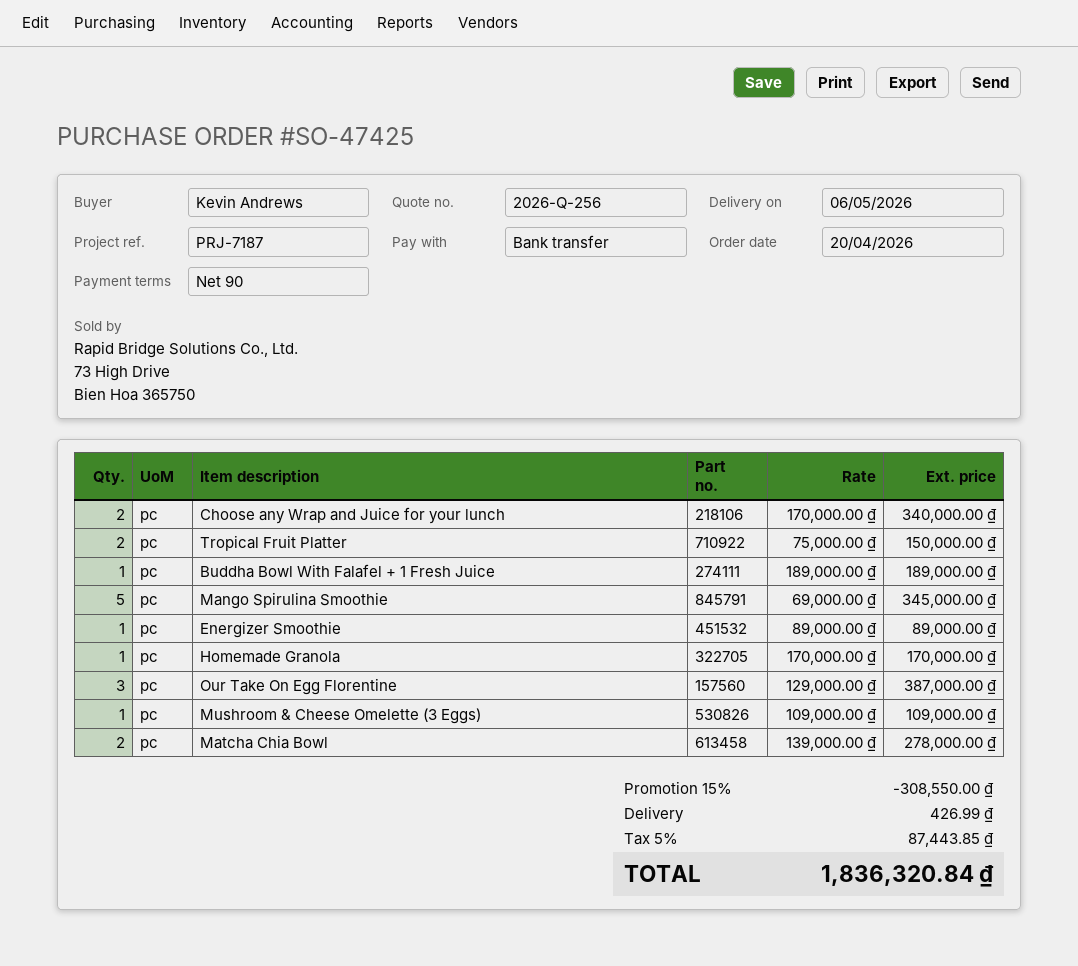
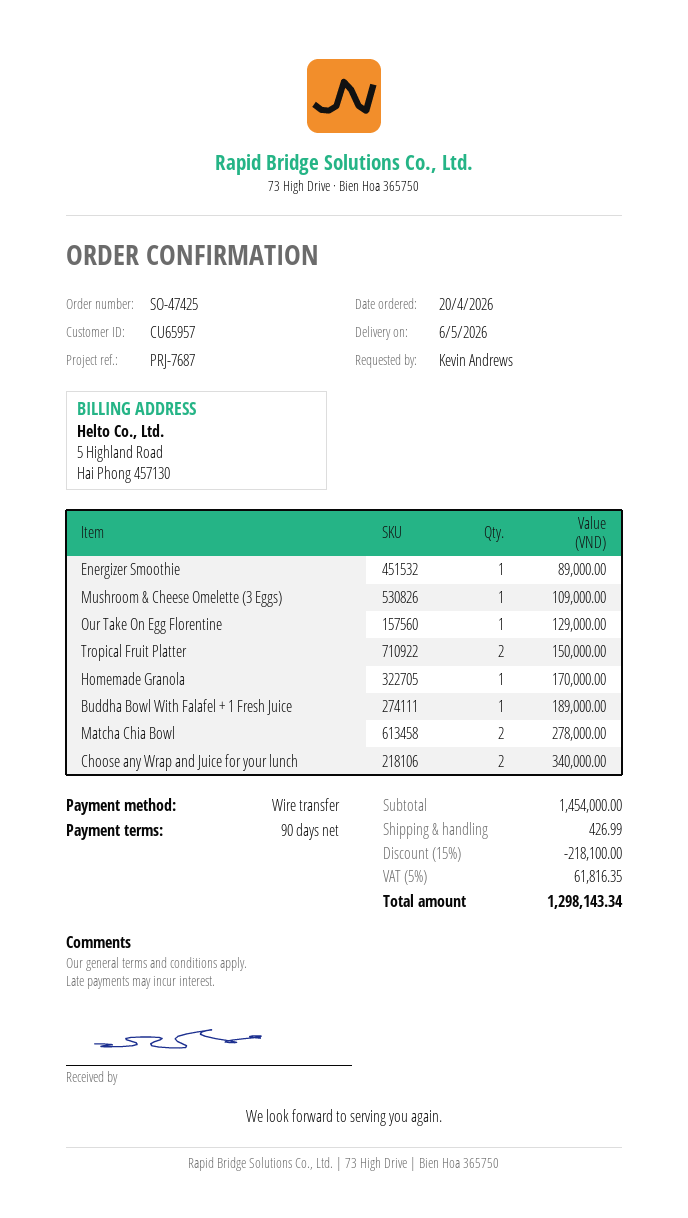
reference: PRJ-7187 -> PRJ-7687
Mango Spirulina Smoothie: 5 for 345000.00 -> none
Our Take On Egg Florentine: 3 for 387000.00 -> 1 for 129000.00
discount: 15% = 308550.00 -> 15% = 218100.00
tax: 5% = 87443.85 -> 5% = 61816.35
total: 1836320.84 -> 1298143.34

